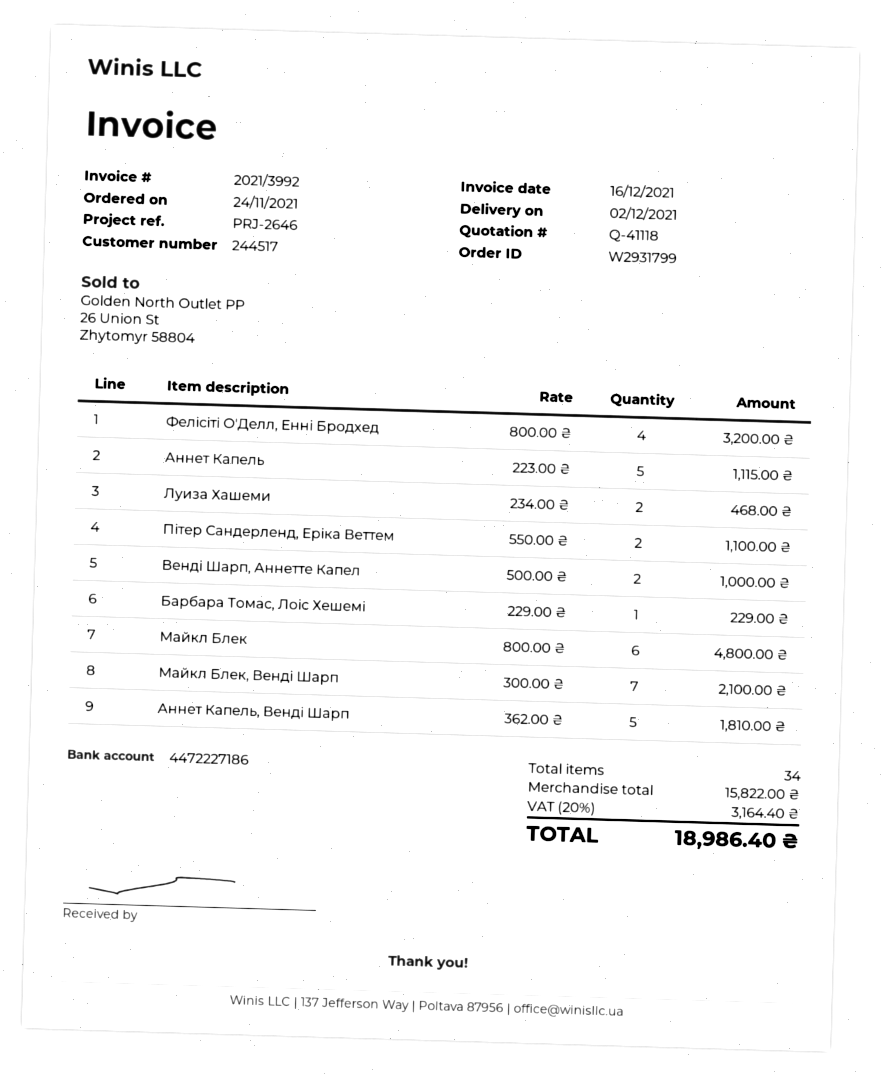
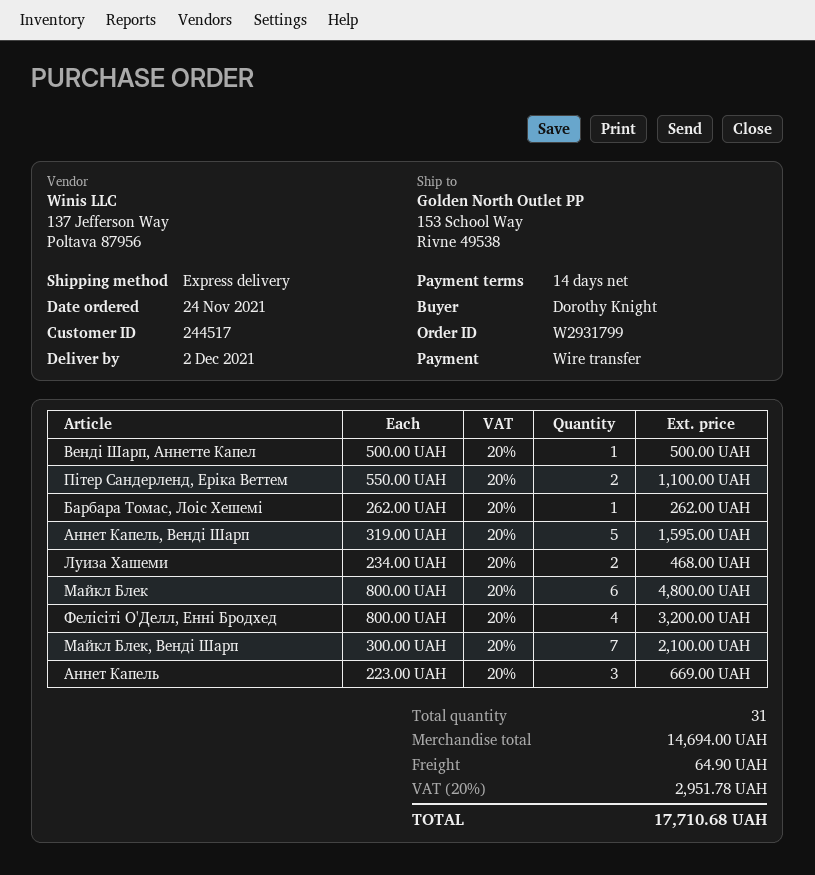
Аннет Капель: 5 x 223.00 = 1115.00 -> 3 x 223.00 = 669.00
Венді Шарп, Аннетте Капел: 2 x 500.00 = 1000.00 -> 1 x 500.00 = 500.00
Барбара Томас, Лоіс Хешемі: 1 x 229.00 = 229.00 -> 1 x 262.00 = 262.00
Аннет Капель, Венді Шарп: 5 x 362.00 = 1810.00 -> 5 x 319.00 = 1595.00
total quantity: 34 -> 31
subtotal: 15822.00 -> 14694.00
shipping: none -> 64.90
tax: 20% = 3164.40 -> 20% = 2951.78
total: 18986.40 -> 17710.68

